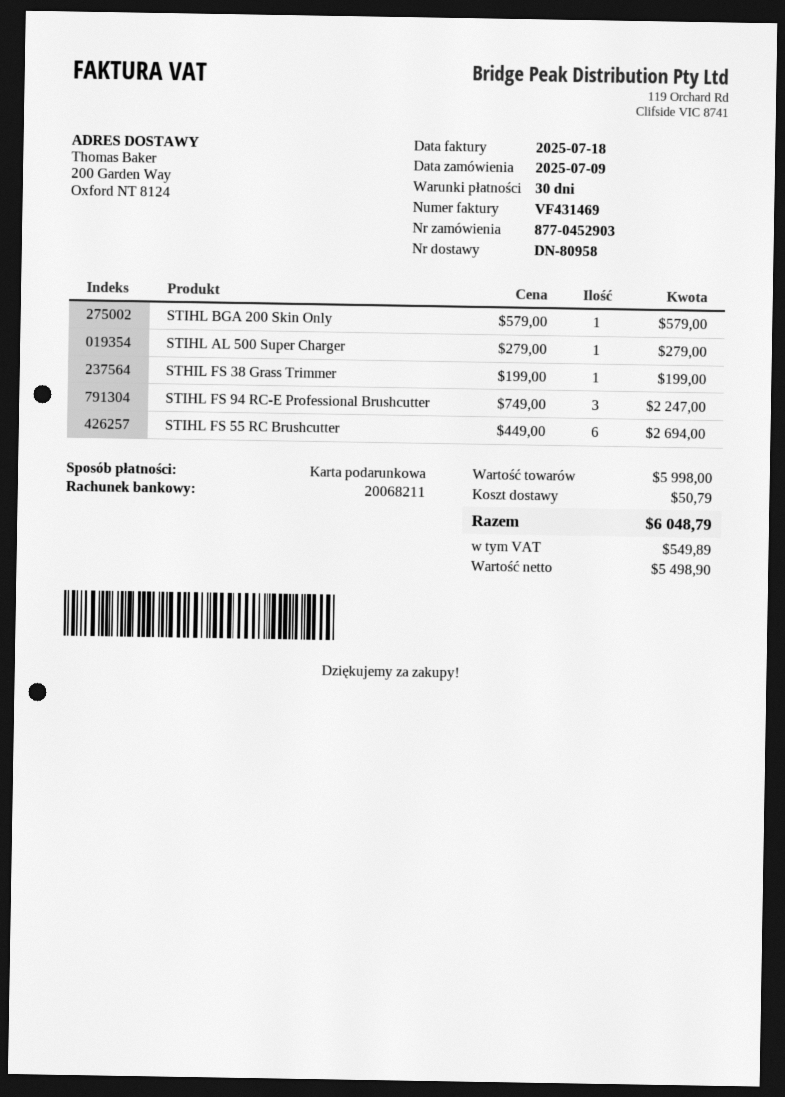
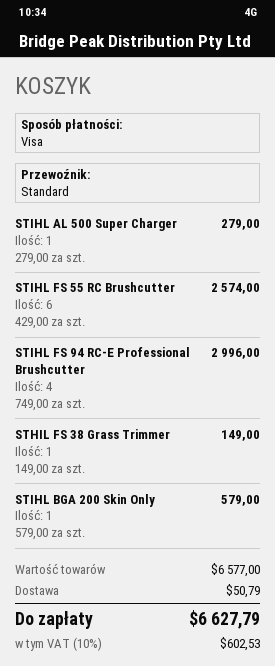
payment method: gift card -> Visa
STHIL FS 38 Grass Trimmer: 1 x 199.00 = 199.00 -> 1 x 149.00 = 149.00
STIHL FS 94 RC-E Professional Brushcutter: 3 x 749.00 = 2247.00 -> 4 x 749.00 = 2996.00
STIHL FS 55 RC Brushcutter: 6 x 449.00 = 2694.00 -> 6 x 429.00 = 2574.00
subtotal: 5998.00 -> 6577.00
tax: 549.89 -> 602.53
total: 6048.79 -> 6627.79

